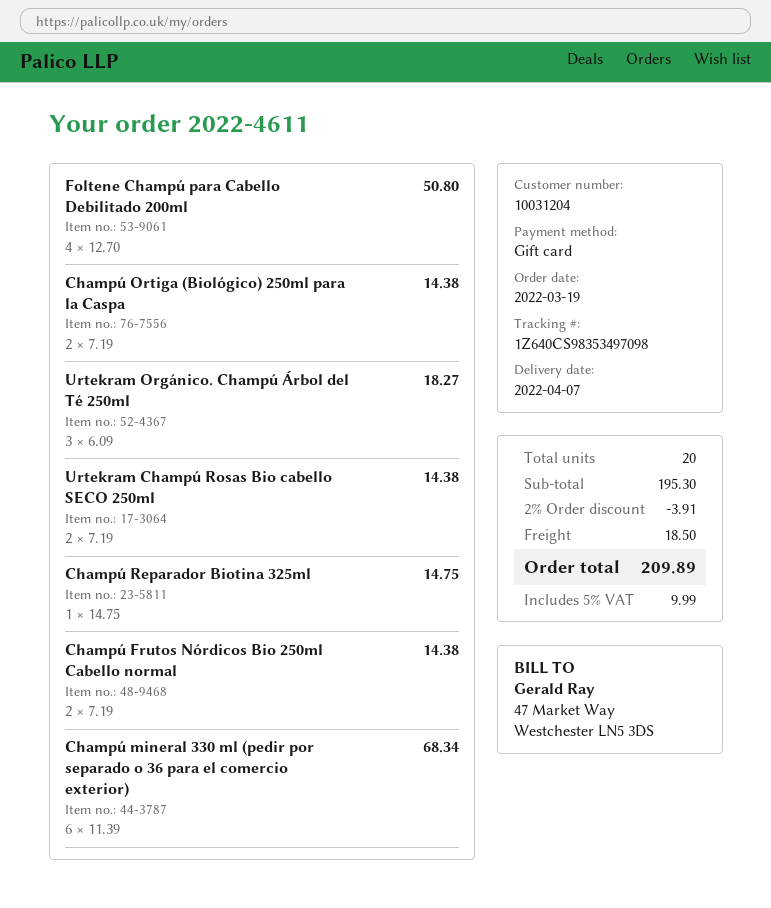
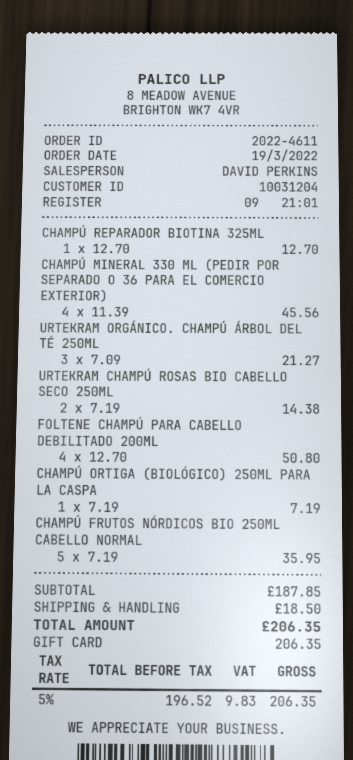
Champú Ortiga (Biológico) 250ml para la Caspa: 2 x 7.19 = 14.38 -> 1 x 7.19 = 7.19
Urtekram Orgánico. Champú Árbol del Té 250ml: 3 x 6.09 = 18.27 -> 3 x 7.09 = 21.27
Champú Reparador Biotina 325ml: 1 x 14.75 = 14.75 -> 1 x 12.70 = 12.70
Champú Frutos Nórdicos Bio 250ml Cabello normal: 2 x 7.19 = 14.38 -> 5 x 7.19 = 35.95
Champú mineral 330 ml (pedir por separado o 36 para el comercio exterior): 6 x 11.39 = 68.34 -> 4 x 11.39 = 45.56
subtotal: 195.30 -> 187.85
discount: 2% = 3.91 -> none
tax: 5% = 9.99 -> 5% = 9.83
total: 209.89 -> 206.35

